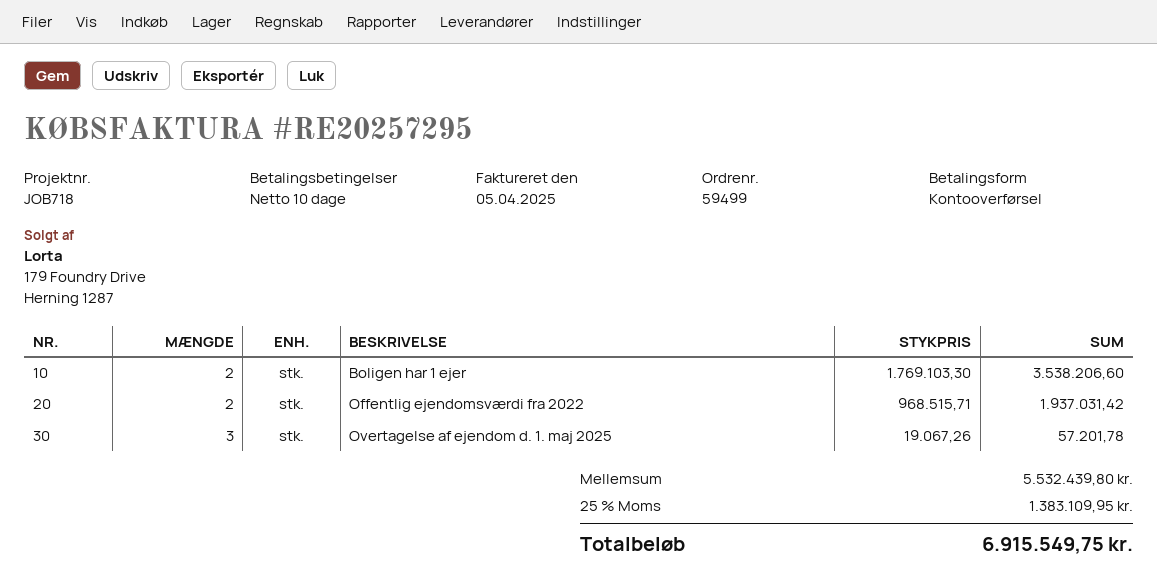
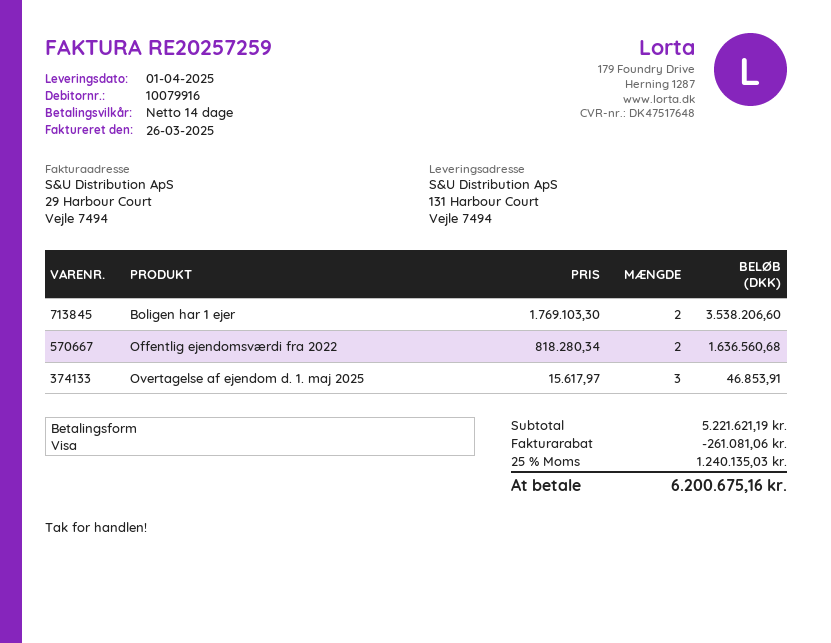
invoice number: RE20257295 -> RE20257259
invoice date: 2025-04-05 -> 2025-03-26
payment terms: 10 days -> 14 days
payment method: bank transfer -> Visa
Offentlig ejendomsværdi fra 2022: 2 x 968515.71 = 1937031.42 -> 2 x 818280.34 = 1636560.68
Overtagelse af ejendom d. 1. maj 2025: 3 x 19067.26 = 57201.78 -> 3 x 15617.97 = 46853.91
subtotal: 5532439.80 -> 5221621.19
discount: none -> 261081.06
tax: 25% = 1383109.95 -> 25% = 1240135.03
total: 6915549.75 -> 6200675.16

